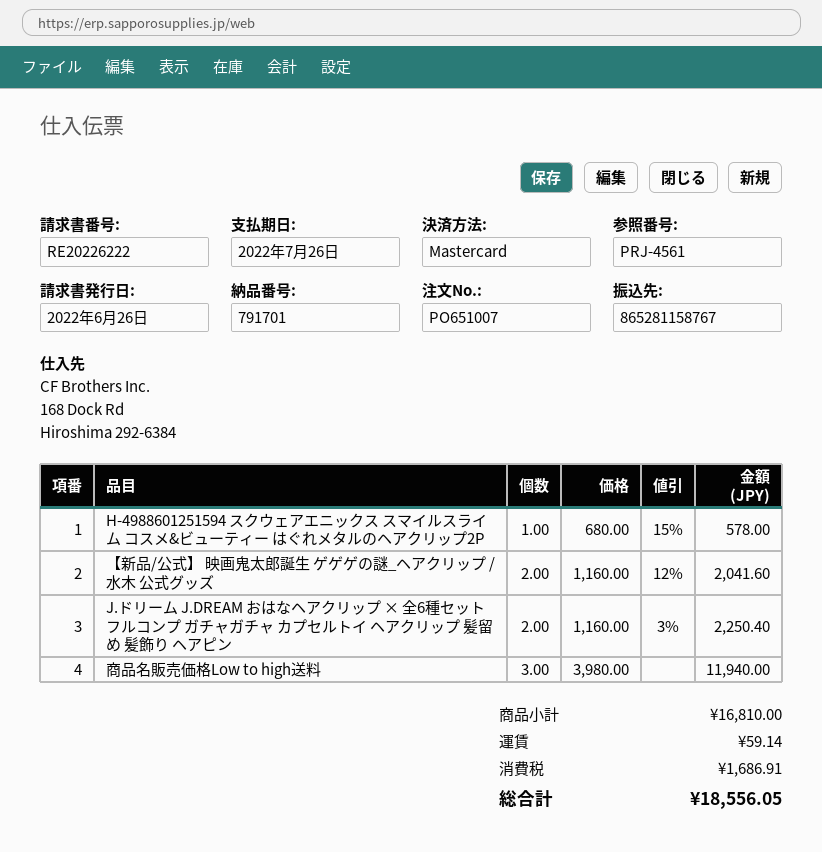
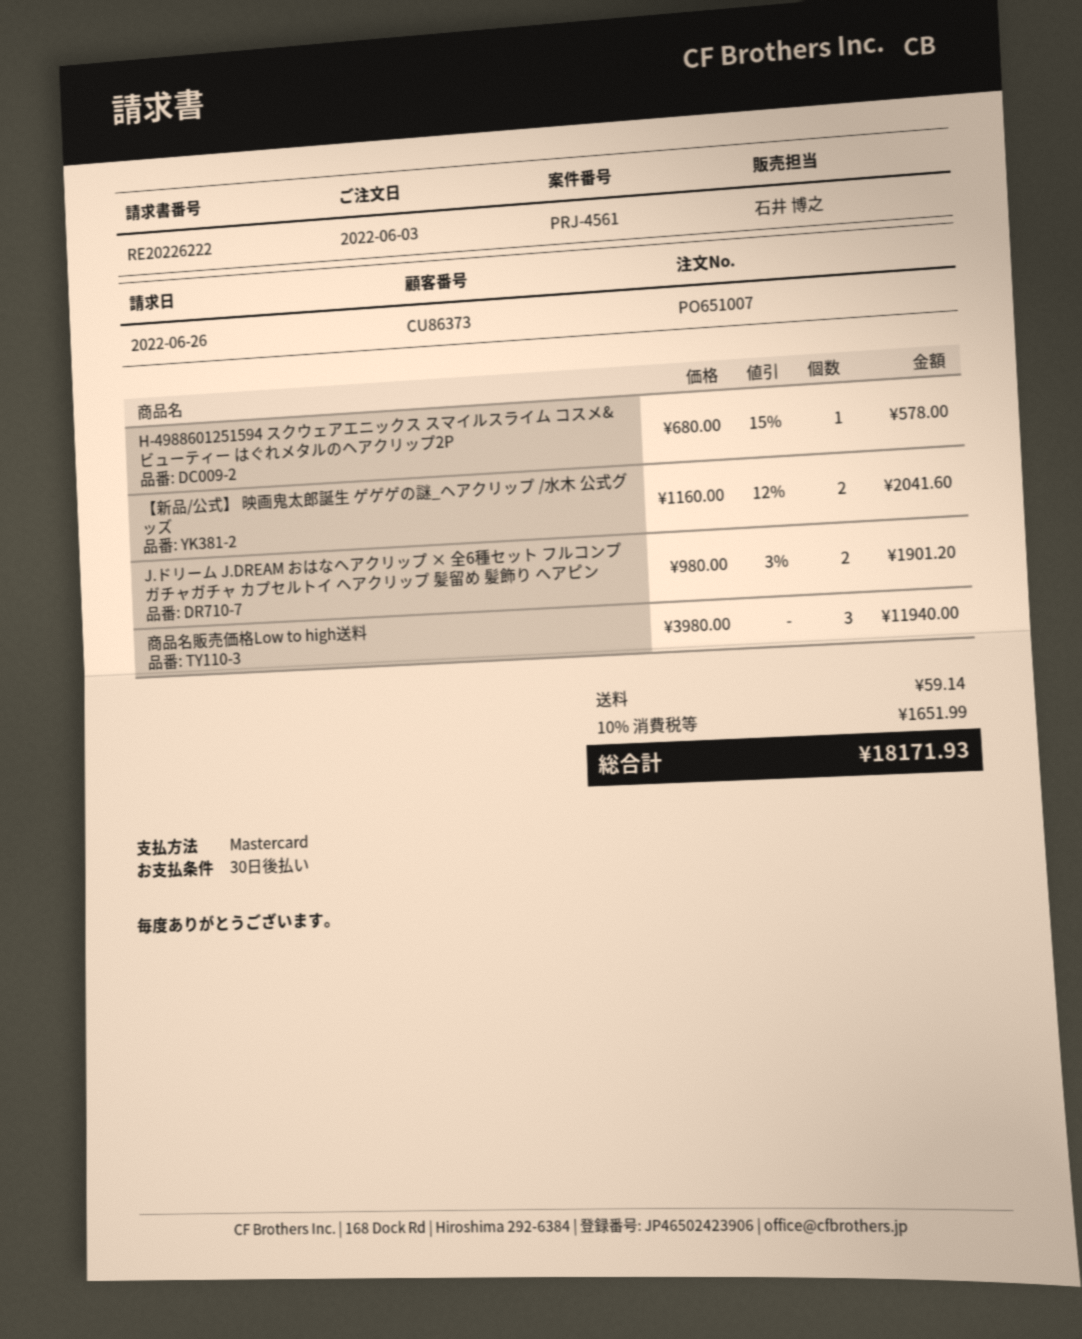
J.ドリーム J.DREAM おはなヘアクリップ × 全6種セット フルコンプ ガチャガチャ カプセルトイ ヘアクリップ 髪留め 髪飾り ヘアピン: 2 x 1160.00 - 3% = 2250.40 -> 2 x 980.00 - 3% = 1901.20
tax: 1686.91 -> 1651.99
total: 18556.05 -> 18171.93

